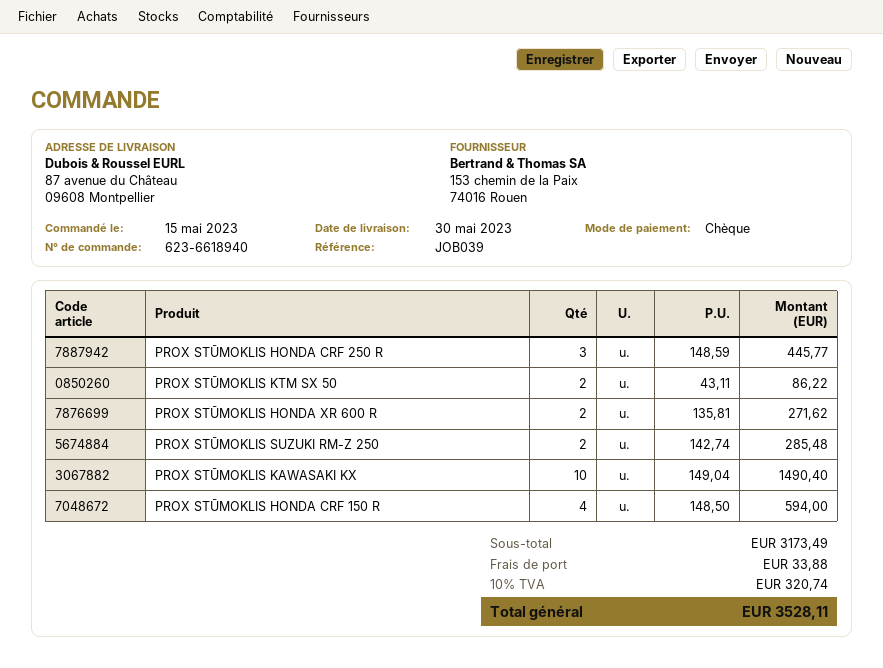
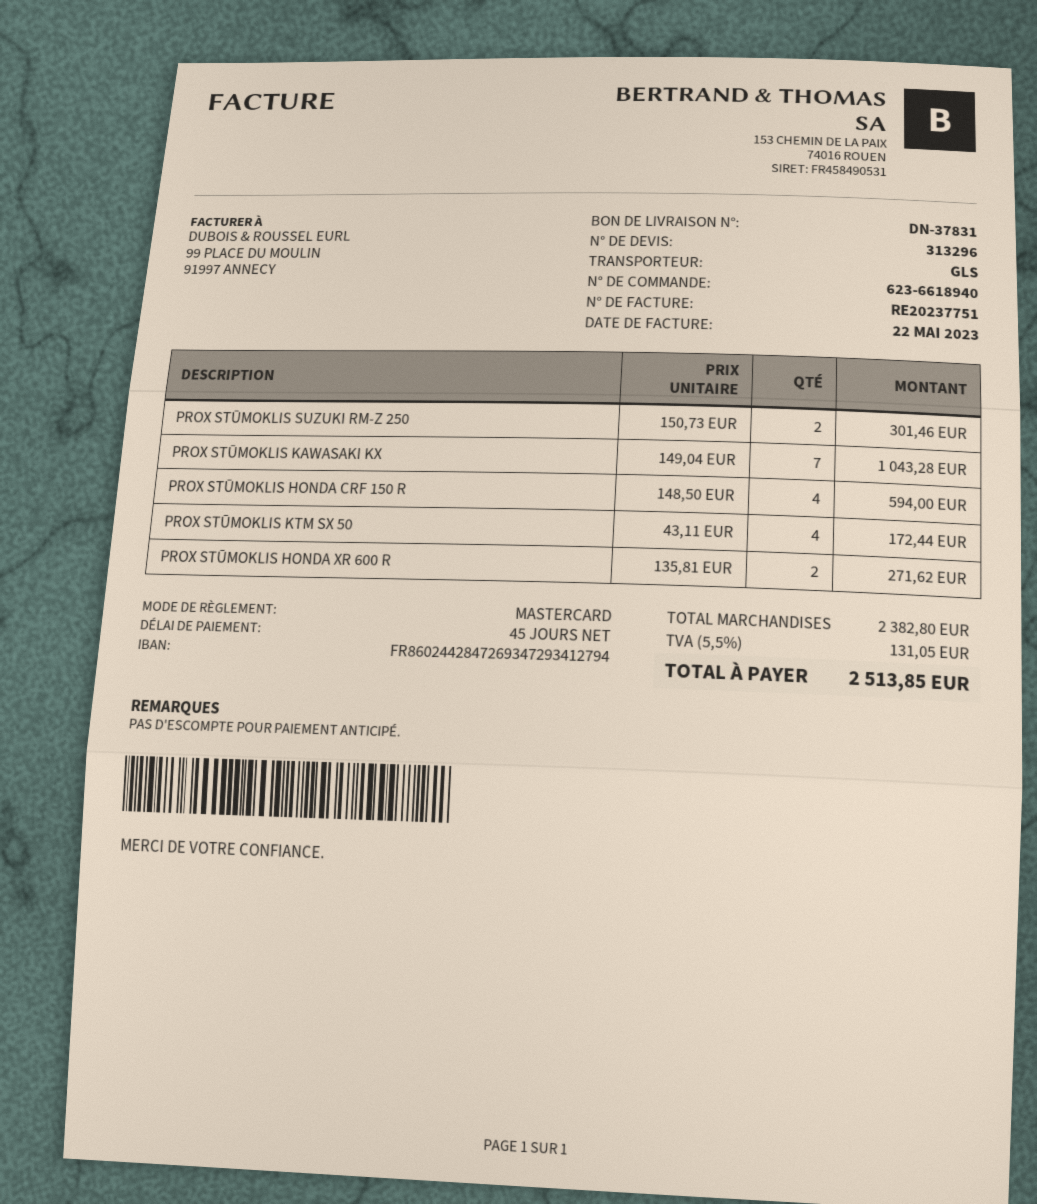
payment method: cheque -> Mastercard
PROX STŪMOKLIS HONDA CRF 250 R: 3 x 148.59 = 445.77 -> none
PROX STŪMOKLIS KTM SX 50: 2 x 43.11 = 86.22 -> 4 x 43.11 = 172.44
PROX STŪMOKLIS SUZUKI RM-Z 250: 2 x 142.74 = 285.48 -> 2 x 150.73 = 301.46
PROX STŪMOKLIS KAWASAKI KX: 10 x 149.04 = 1490.40 -> 7 x 149.04 = 1043.28
subtotal: 3173.49 -> 2382.80
shipping: 33.88 -> none
tax: 10% = 320.74 -> 5.5% = 131.05
total: 3528.11 -> 2513.85

